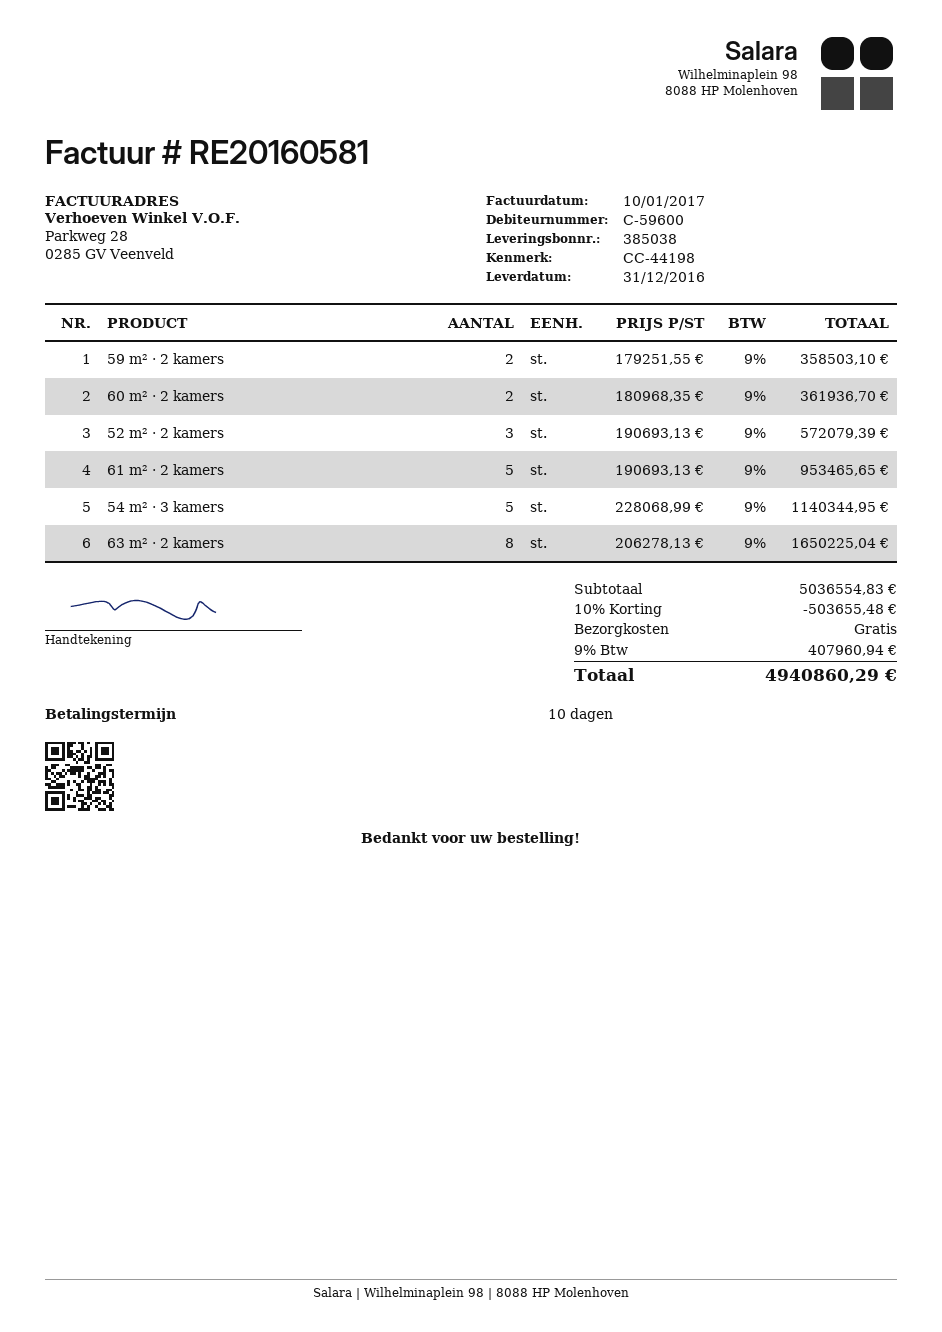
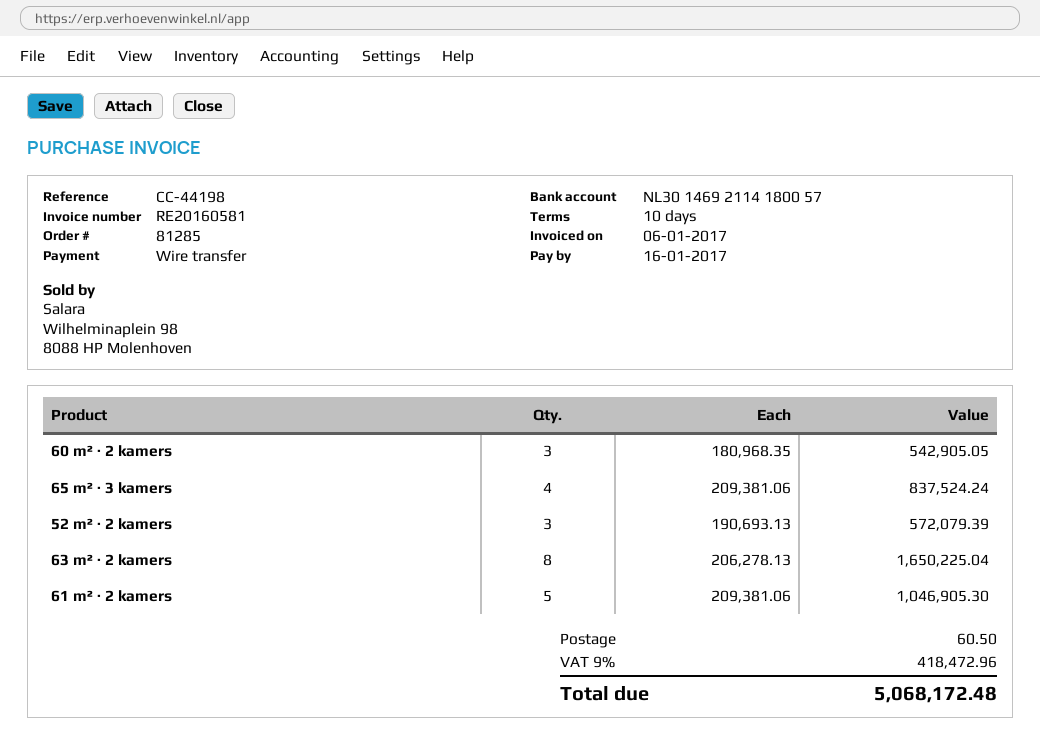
invoice date: 2017-01-10 -> 2017-01-06
59 m² · 2 kamers: 2 x 179251.55 = 358503.10 -> none
60 m² · 2 kamers: 2 x 180968.35 = 361936.70 -> 3 x 180968.35 = 542905.05
61 m² · 2 kamers: 5 x 190693.13 = 953465.65 -> 5 x 209381.06 = 1046905.30
54 m² · 3 kamers: 5 x 228068.99 = 1140344.95 -> none
65 m² · 3 kamers: none -> 4 x 209381.06 = 837524.24
discount: 10% = 503655.48 -> none
shipping: 0.00 -> 60.50
tax: 9% = 407960.94 -> 9% = 418472.96
total: 4940860.29 -> 5068172.48

